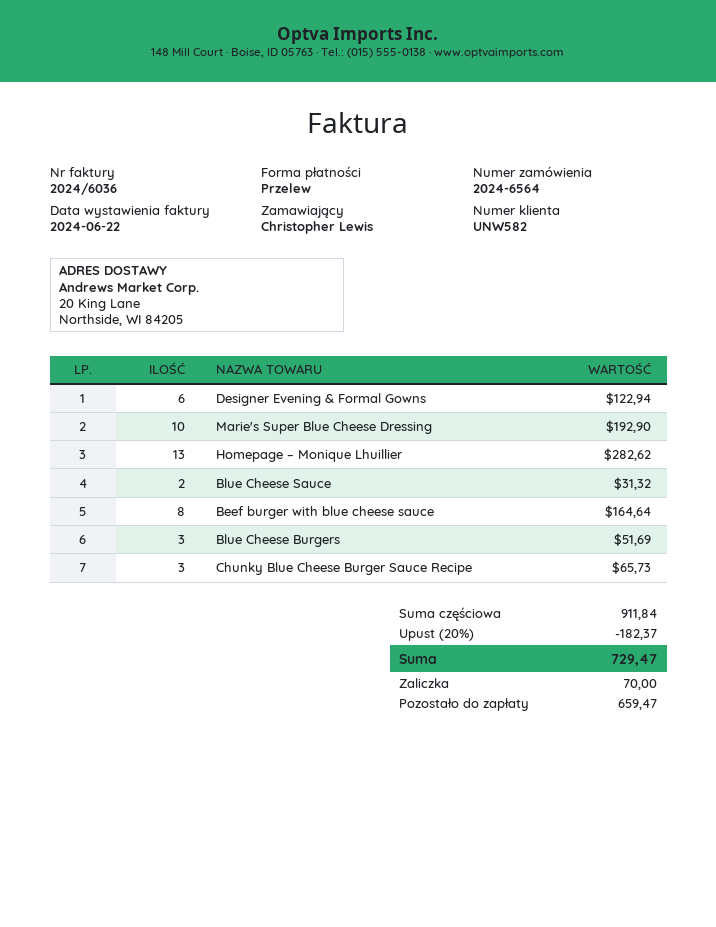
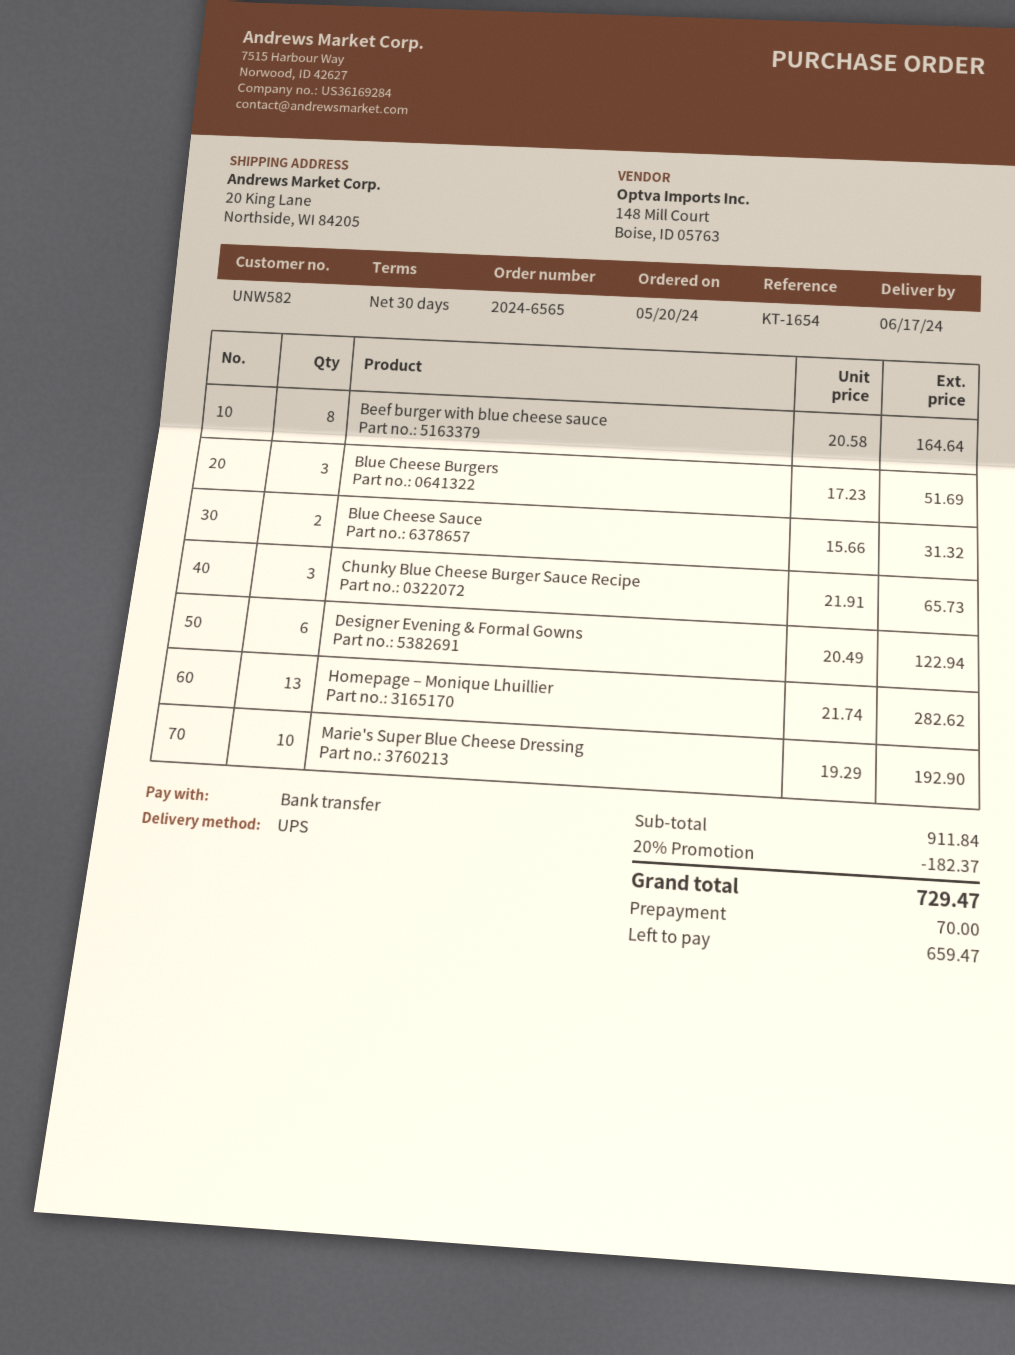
order number: 2024-6564 -> 2024-6565

